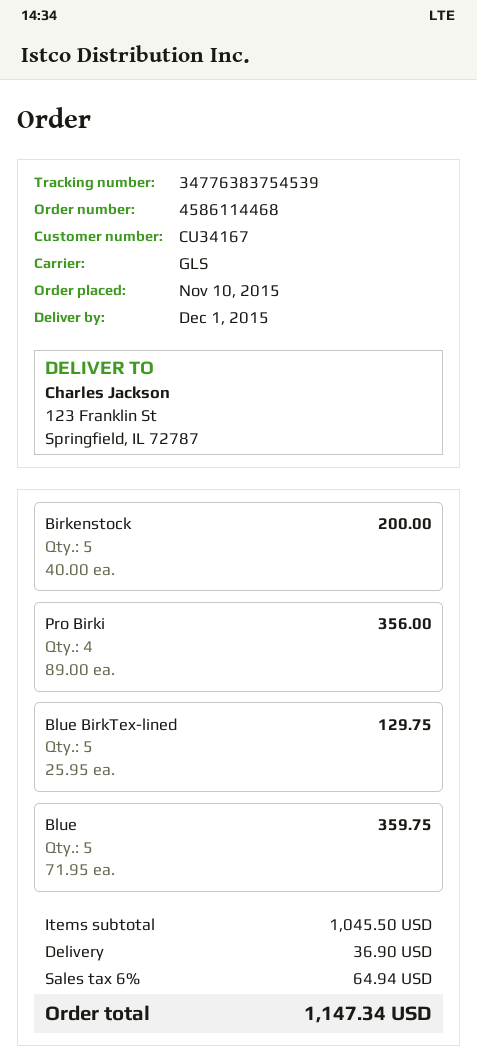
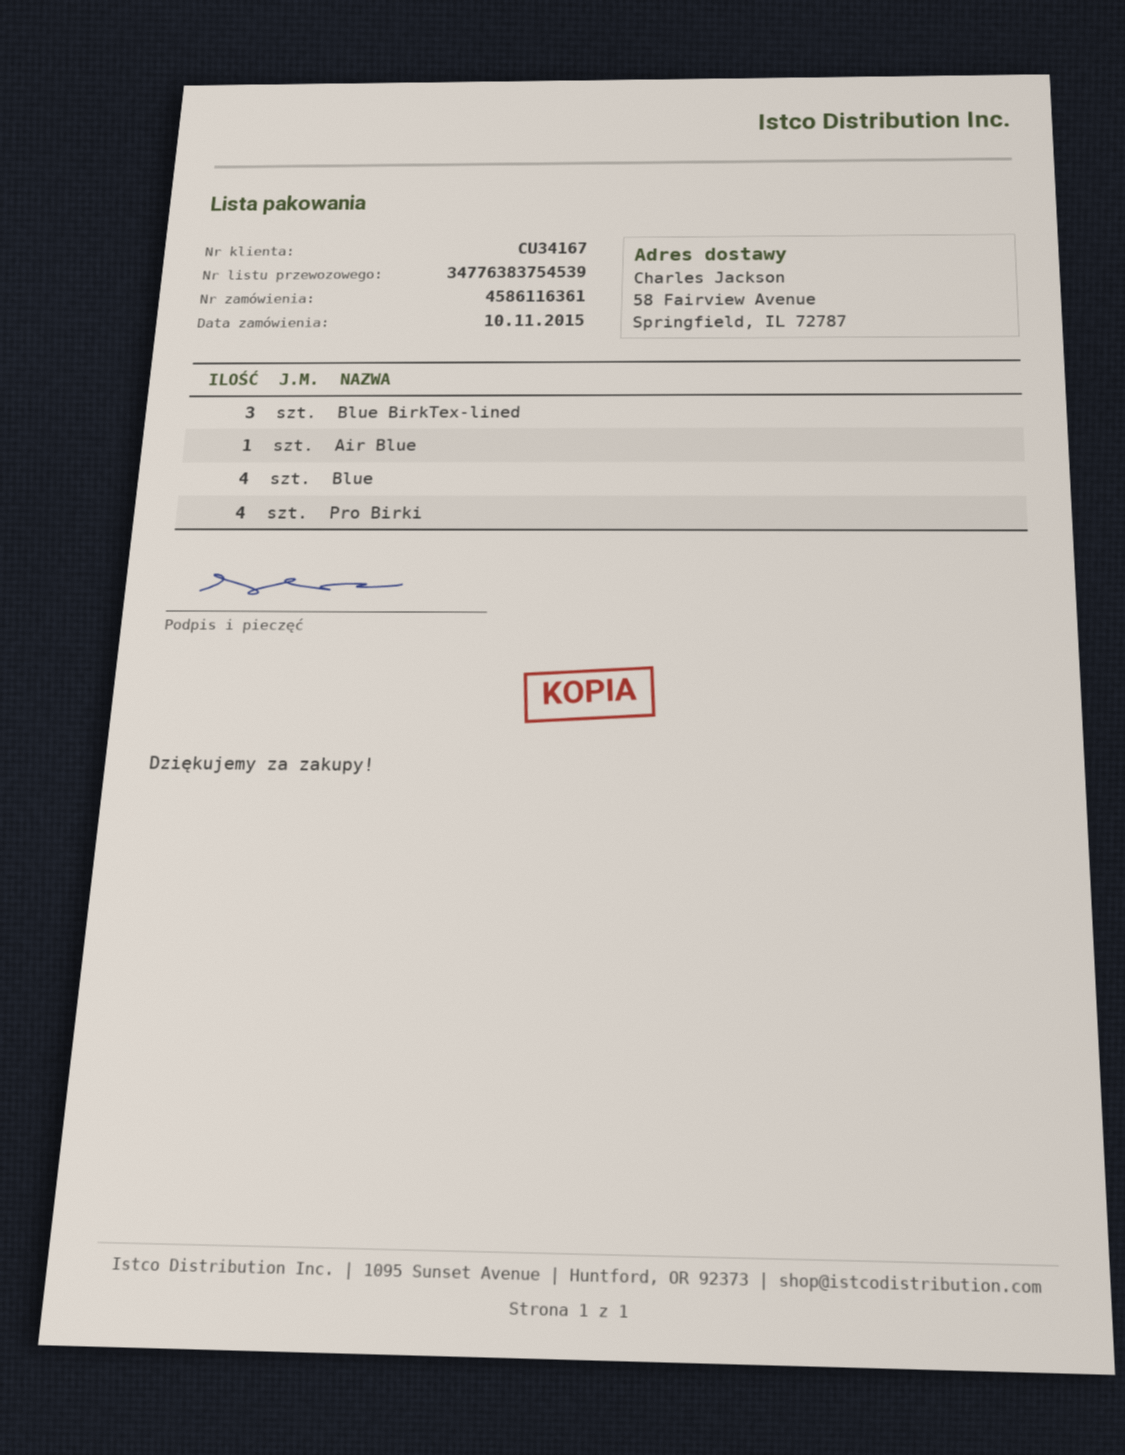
order number: 4586114468 -> 4586116361
ship to: 123 Franklin St, Springfield, IL 72787 -> 58 Fairview Avenue, Springfield, IL 72787
Birkenstock: 5 -> none
Blue BirkTex-lined: 5 -> 3
Blue: 5 -> 4
Air Blue: none -> 1

